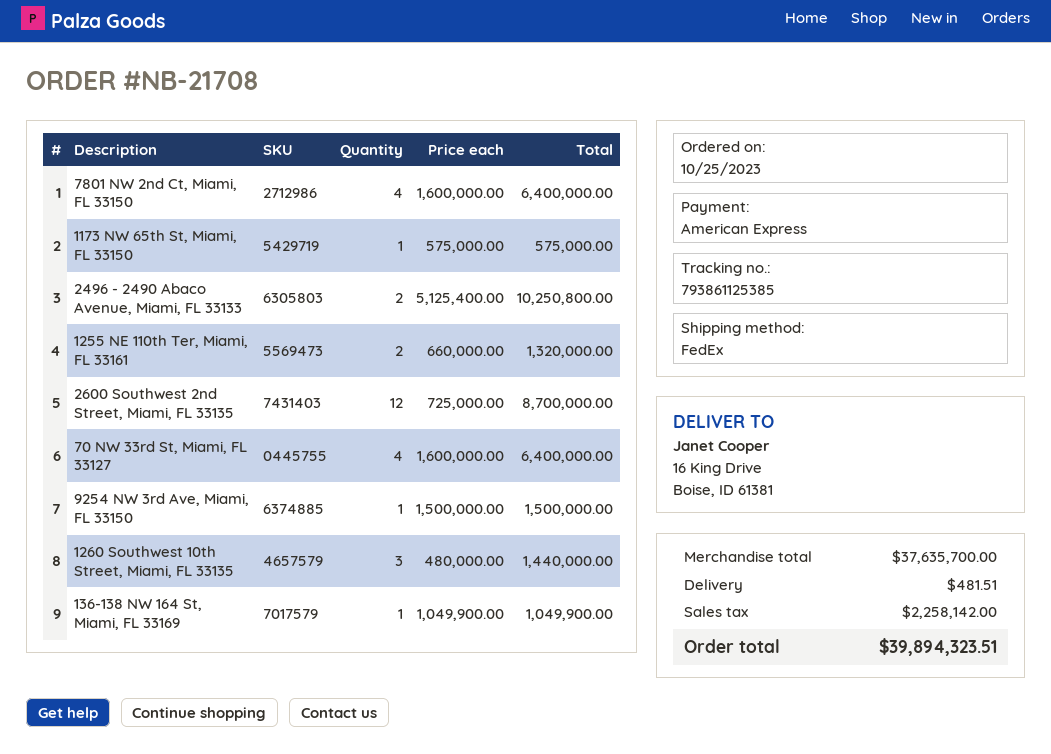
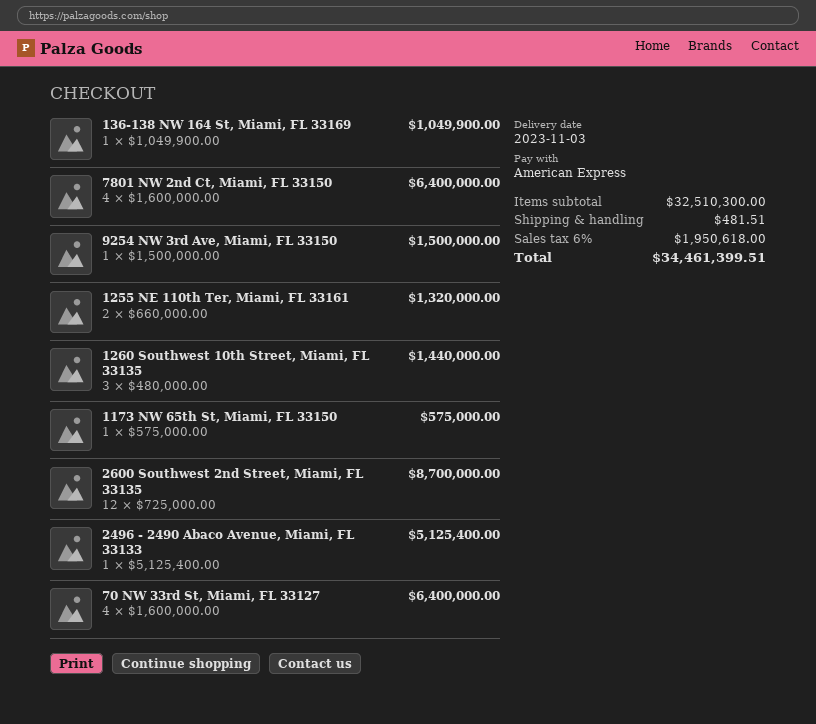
2496 - 2490 Abaco Avenue, Miami, FL 33133: 2 x 5125400.00 = 10250800.00 -> 1 x 5125400.00 = 5125400.00
subtotal: 37635700.00 -> 32510300.00
tax: 2258142.00 -> 1950618.00
total: 39894323.51 -> 34461399.51

